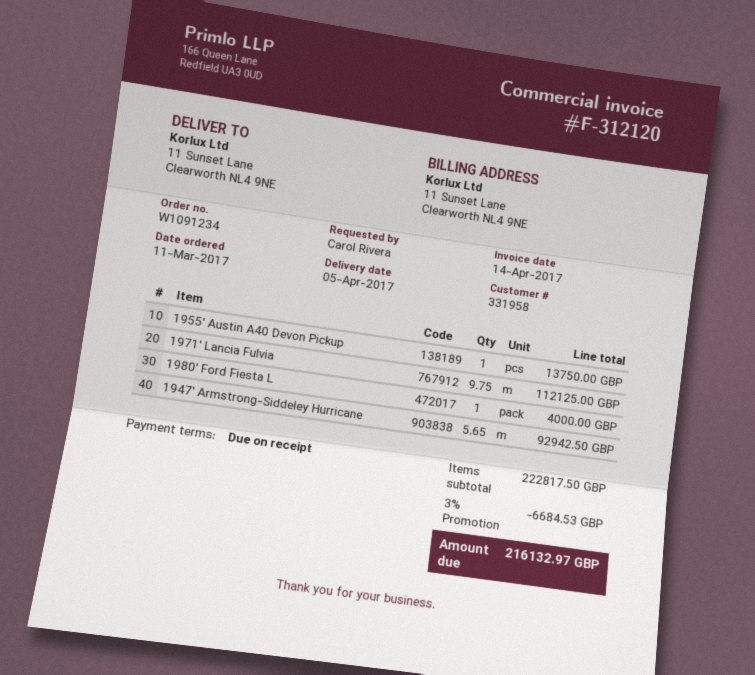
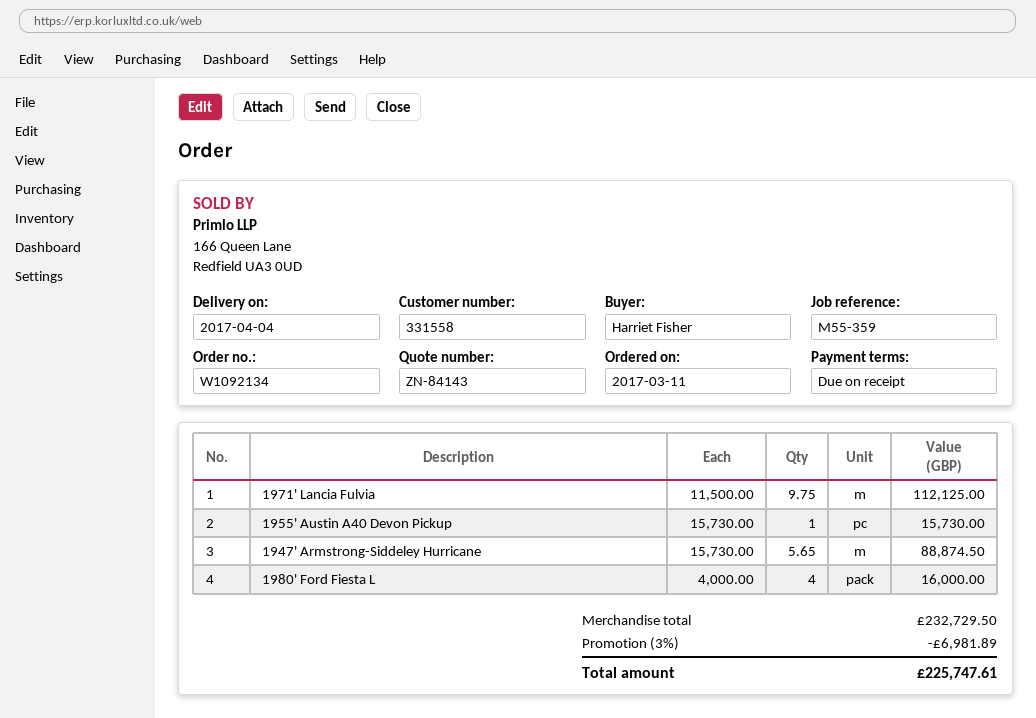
order number: W1091234 -> W1092134
delivery date: 2017-04-05 -> 2017-04-04
customer number: 331958 -> 331558
ordered by: Carol Rivera -> Harriet Fisher
1955' Austin A40 Devon Pickup: 1 for 13750.00 -> 1 for 15730.00
1980' Ford Fiesta L: 1 for 4000.00 -> 4 for 16000.00
1947' Armstrong-Siddeley Hurricane: 5.65 for 92942.50 -> 5.65 for 88874.50
subtotal: 222817.50 -> 232729.50
discount: 3% = 6684.53 -> 3% = 6981.89
total: 216132.97 -> 225747.61

